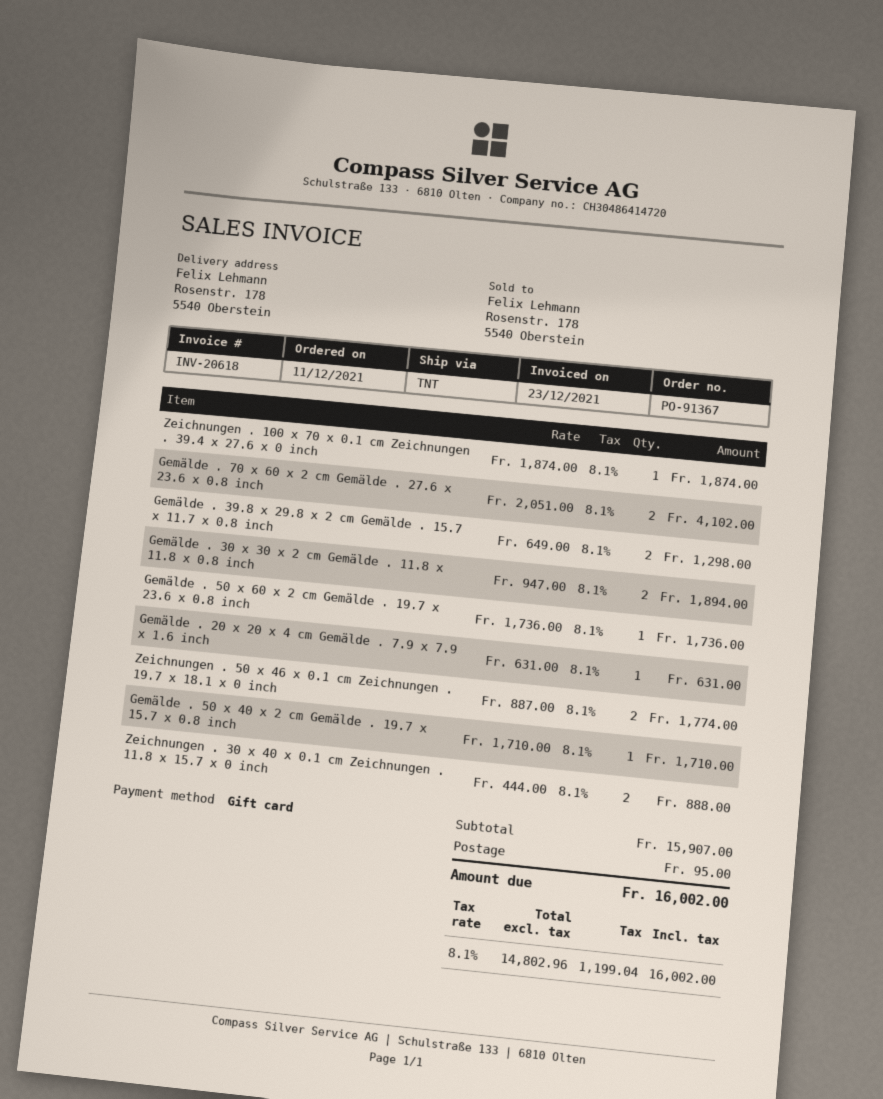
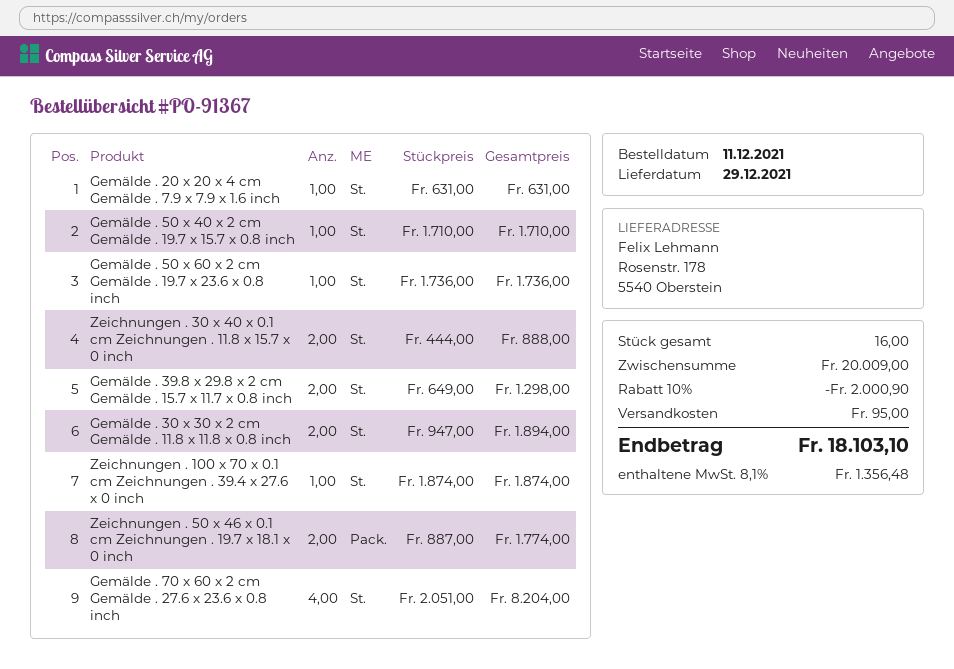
Gemälde . 70 x 60 x 2 cm Gemälde . 27.6 x 23.6 x 0.8 inch: 2 x 2051.00 = 4102.00 -> 4 x 2051.00 = 8204.00
subtotal: 15907.00 -> 20009.00
discount: none -> 10% = 2000.90
tax: 8.1% = 1199.04 -> 8.1% = 1356.48
total: 16002.00 -> 18103.10

